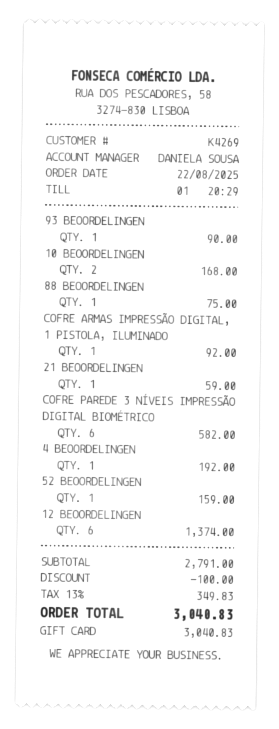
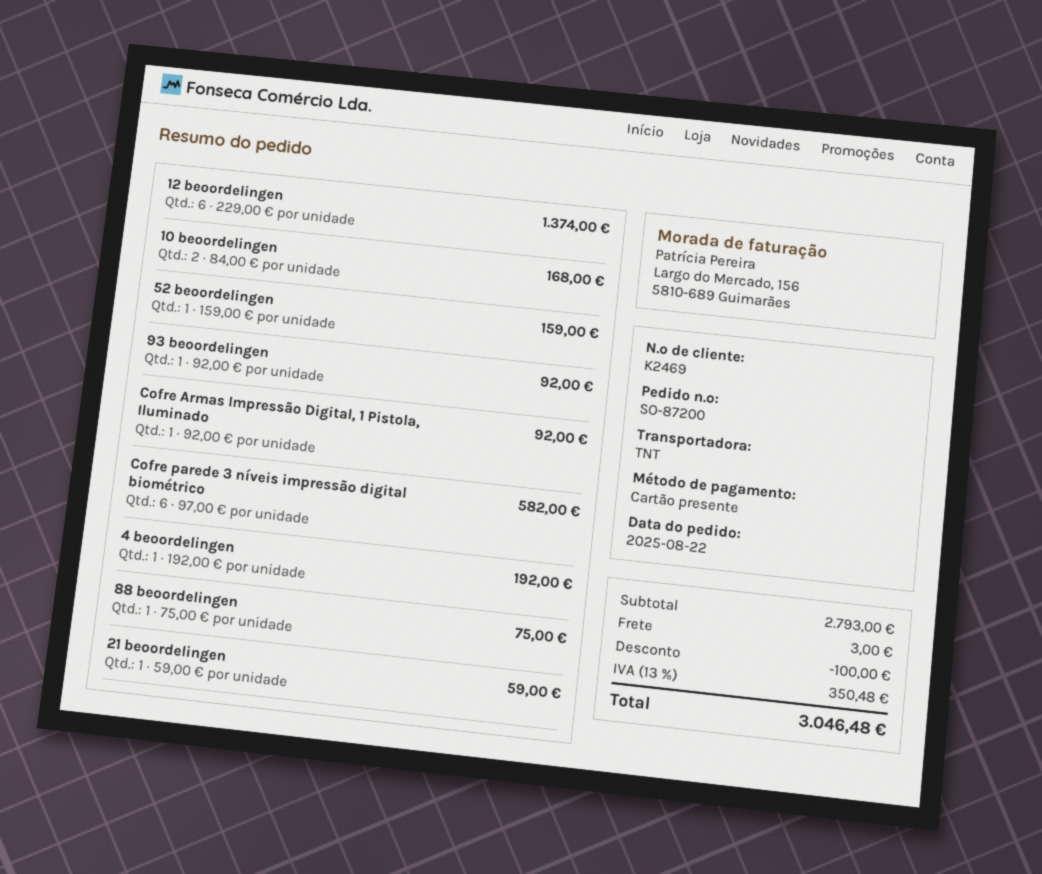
customer number: K4269 -> K2469
93 BEOORDELINGEN: 1 for 90.00 -> 1 for 92.00
subtotal: 2791.00 -> 2793.00
shipping: none -> 3.00
tax: 13% = 349.83 -> 13% = 350.48
total: 3040.83 -> 3046.48

